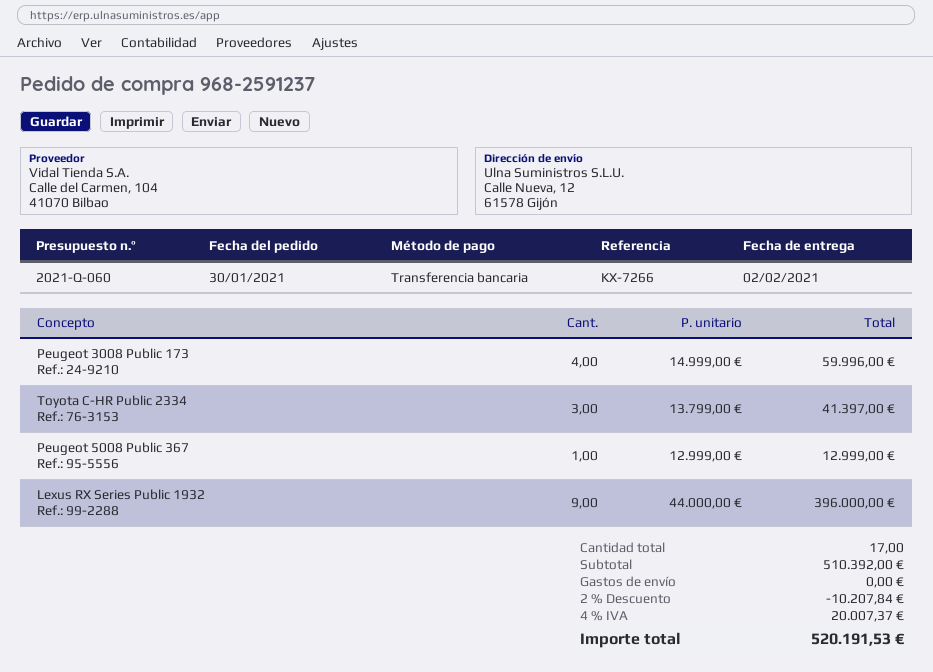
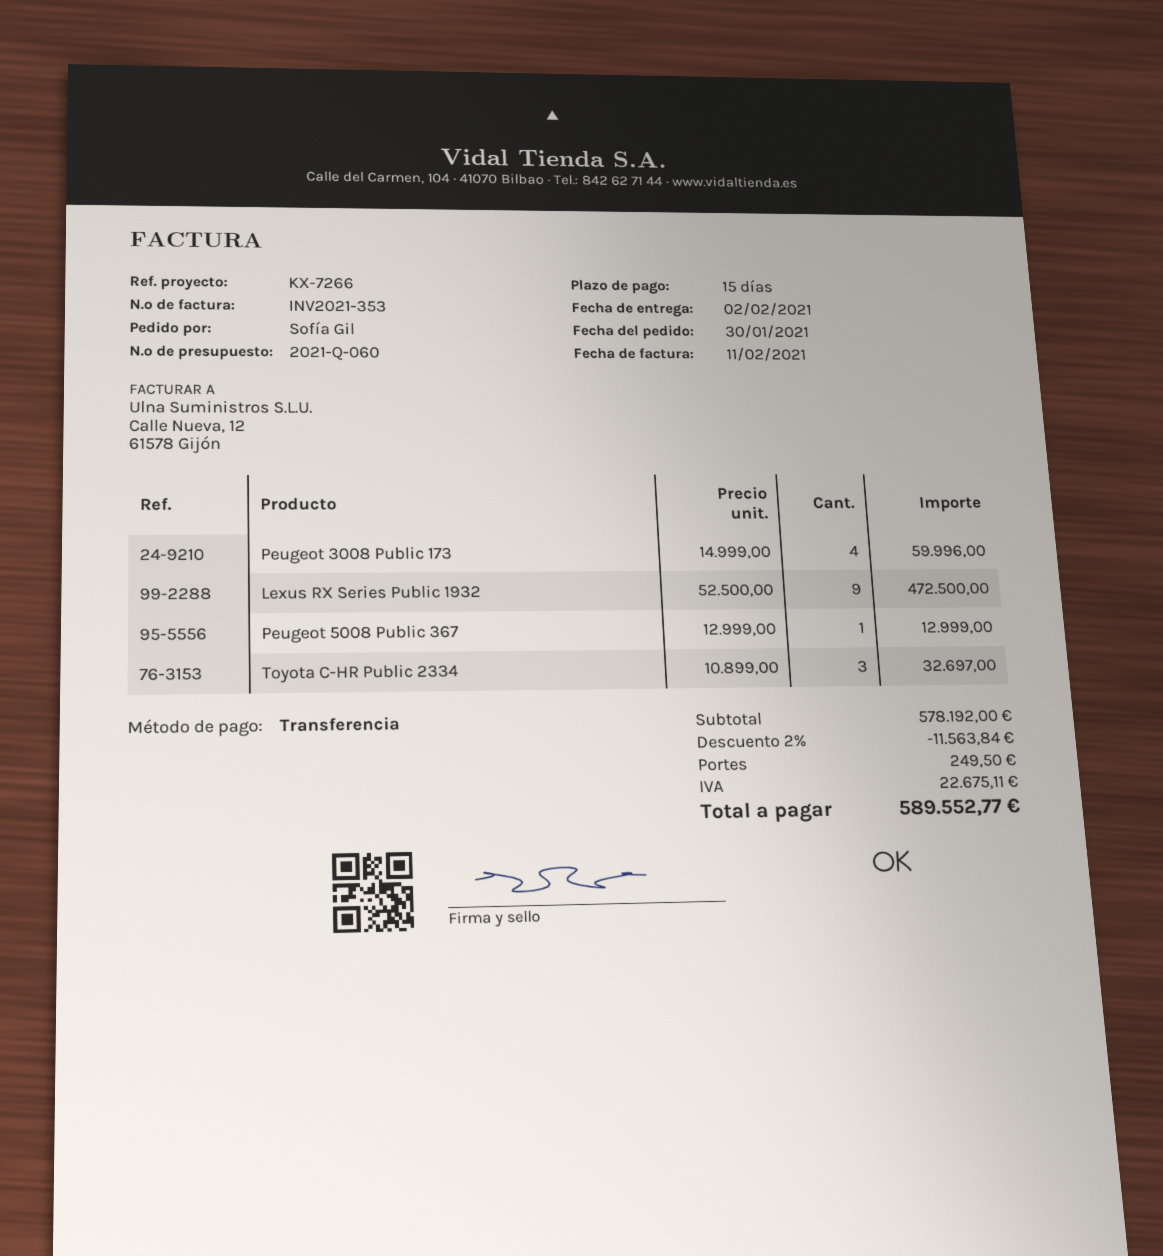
Toyota C-HR Public 2334: 3 x 13799.00 = 41397.00 -> 3 x 10899.00 = 32697.00
Lexus RX Series Public 1932: 9 x 44000.00 = 396000.00 -> 9 x 52500.00 = 472500.00
subtotal: 510392.00 -> 578192.00
discount: 2% = 10207.84 -> 2% = 11563.84
shipping: 0.00 -> 249.50
tax: 20007.37 -> 22675.11
total: 520191.53 -> 589552.77

